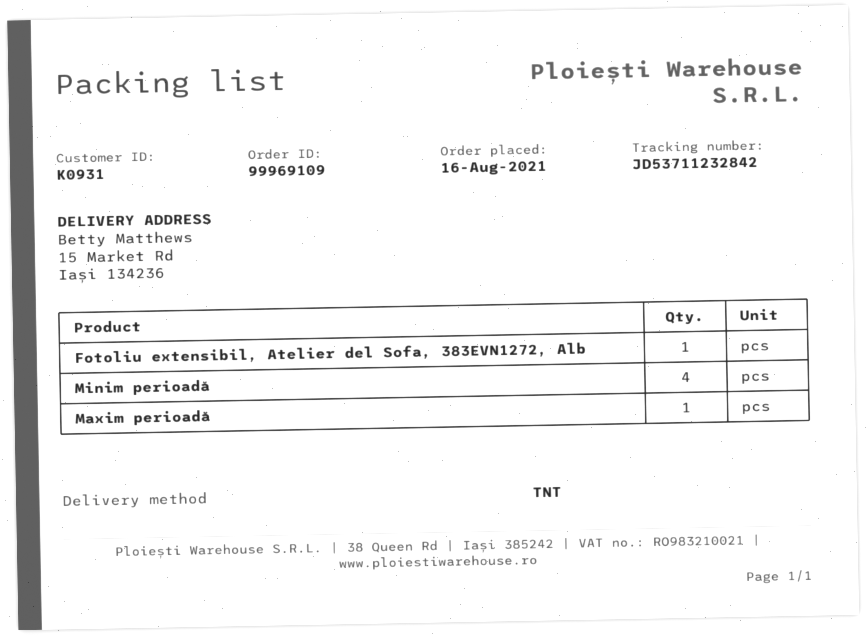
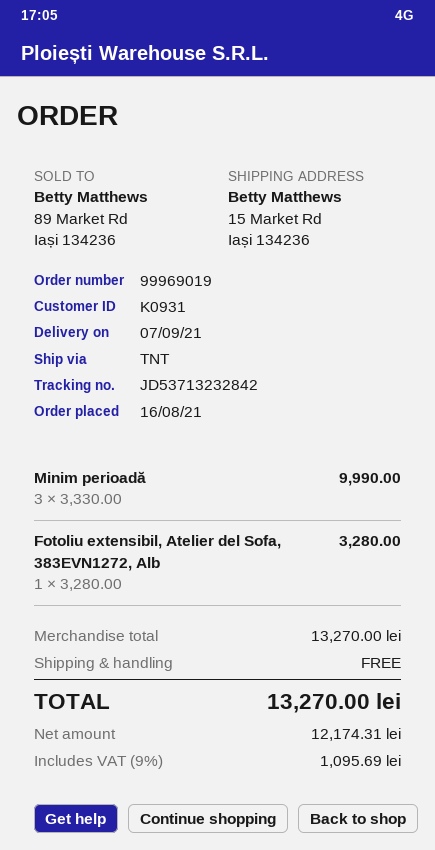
order number: 99969109 -> 99969019
tracking number: JD53711232842 -> JD53713232842
Minim perioadă: 4 -> 3
Maxim perioadă: 1 -> none

